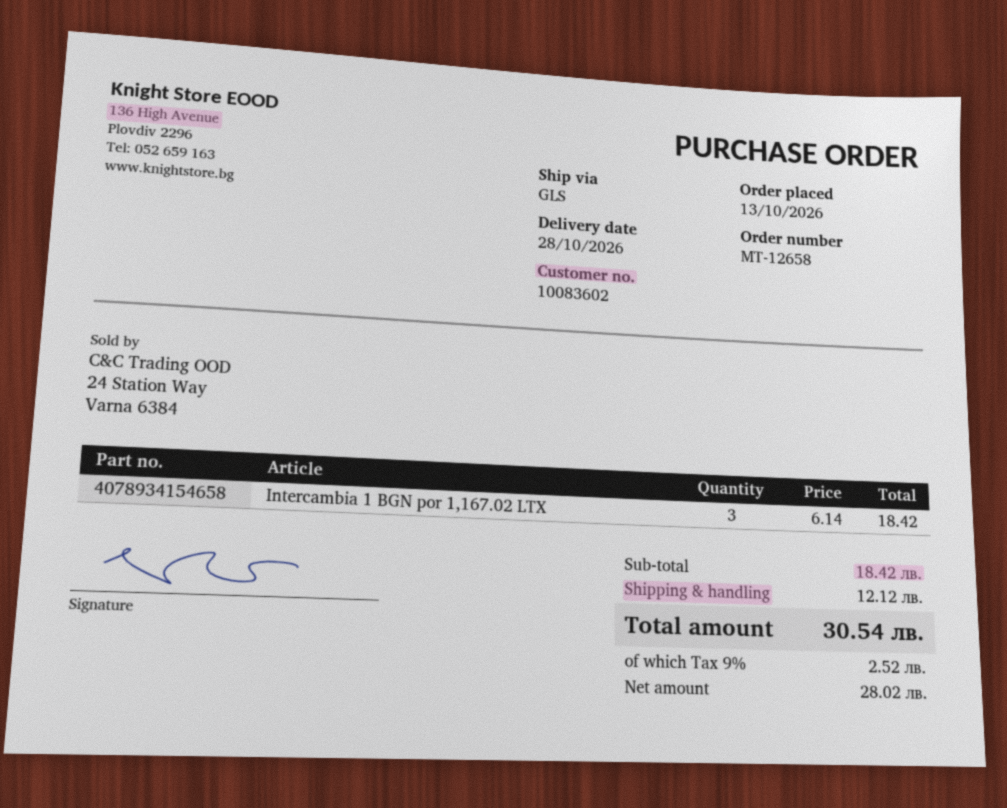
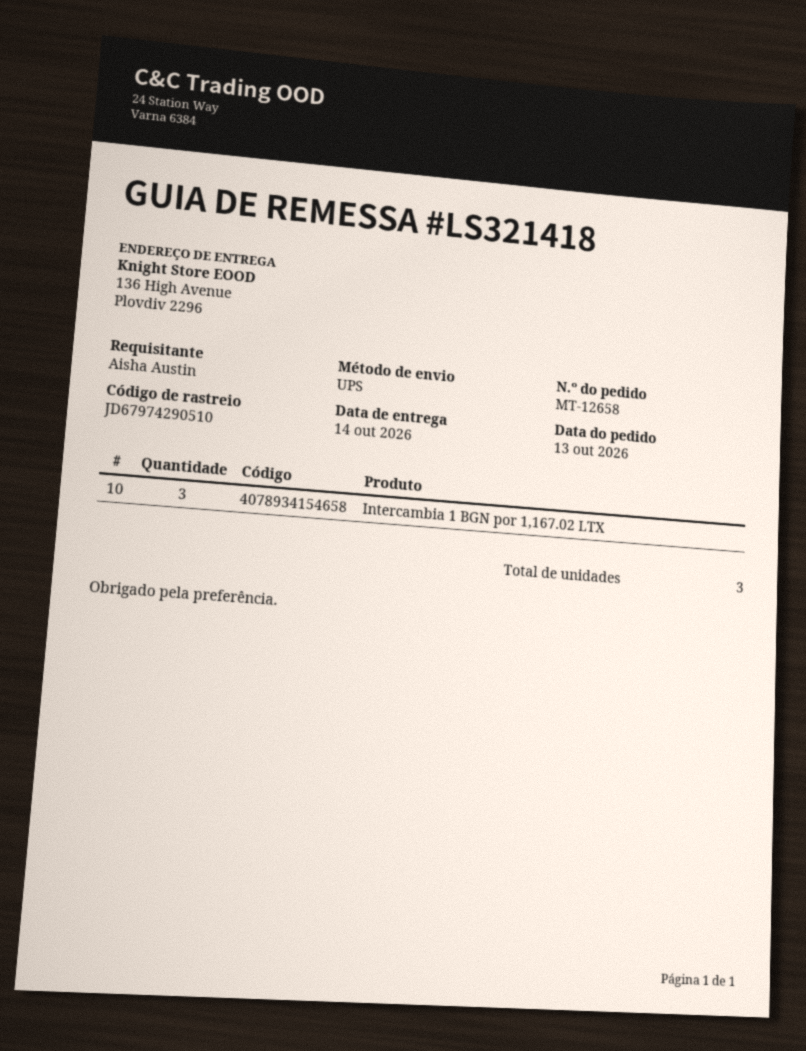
delivery date: 2026-10-28 -> 2026-10-14
shipping method: GLS -> UPS

